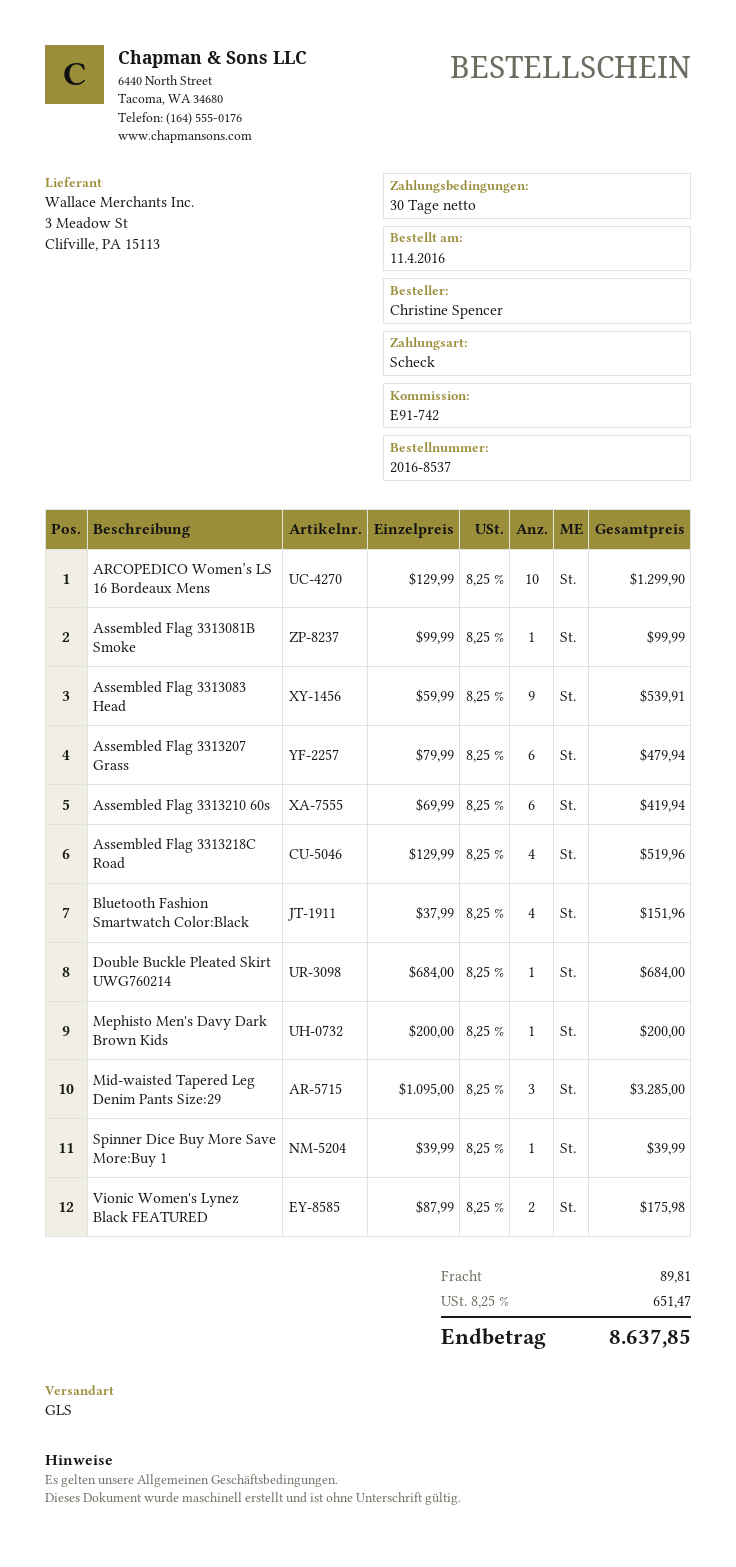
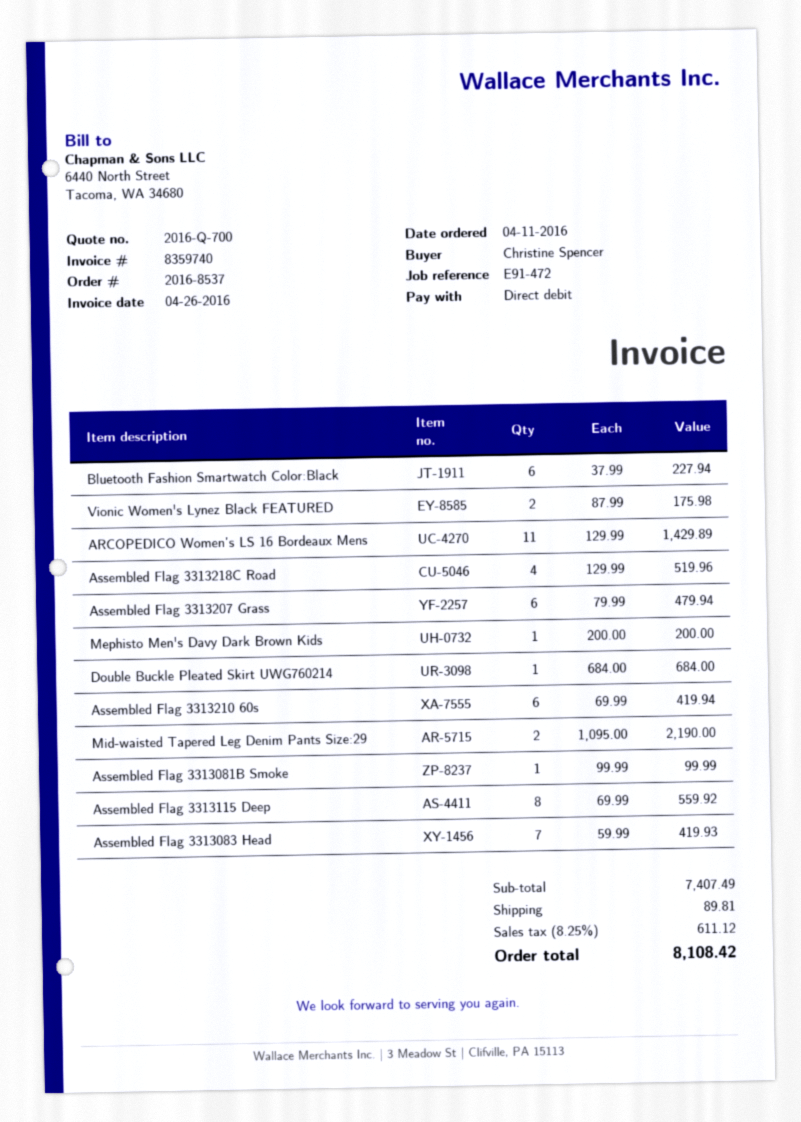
reference: E91-742 -> E91-472
payment method: cheque -> direct debit
ARCOPEDICO Women’s LS 16 Bordeaux Mens: 10 x 129.99 = 1299.90 -> 11 x 129.99 = 1429.89
Assembled Flag 3313083 Head: 9 x 59.99 = 539.91 -> 7 x 59.99 = 419.93
Bluetooth Fashion Smartwatch Color:Black: 4 x 37.99 = 151.96 -> 6 x 37.99 = 227.94
Mid-waisted Tapered Leg Denim Pants Size:29: 3 x 1095.00 = 3285.00 -> 2 x 1095.00 = 2190.00
Spinner Dice Buy More Save More:Buy 1: 1 x 39.99 = 39.99 -> none
Assembled Flag 3313115 Deep: none -> 8 x 69.99 = 559.92
tax: 8.25% = 651.47 -> 8.25% = 611.12
total: 8637.85 -> 8108.42

